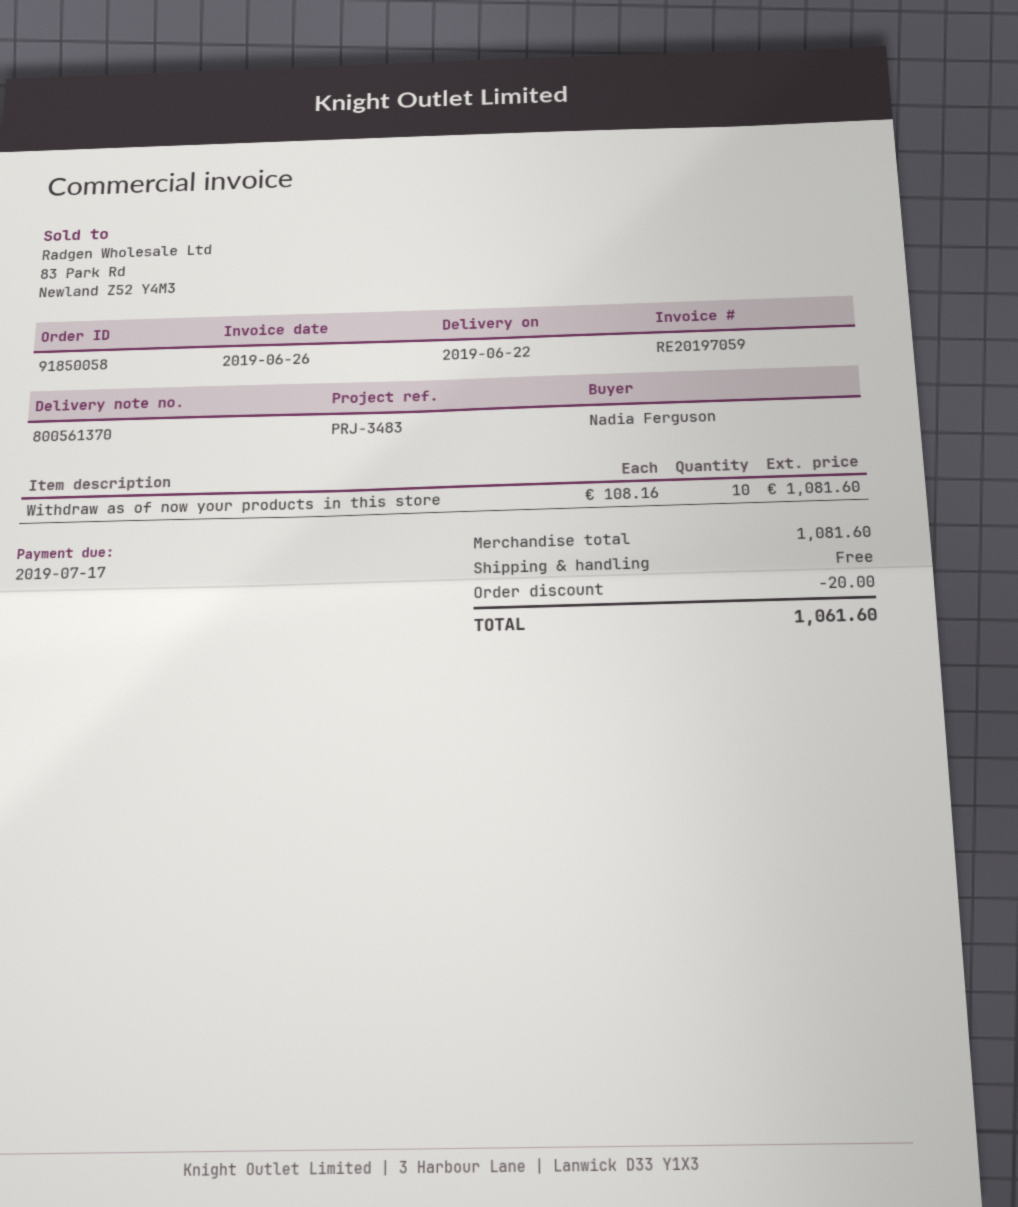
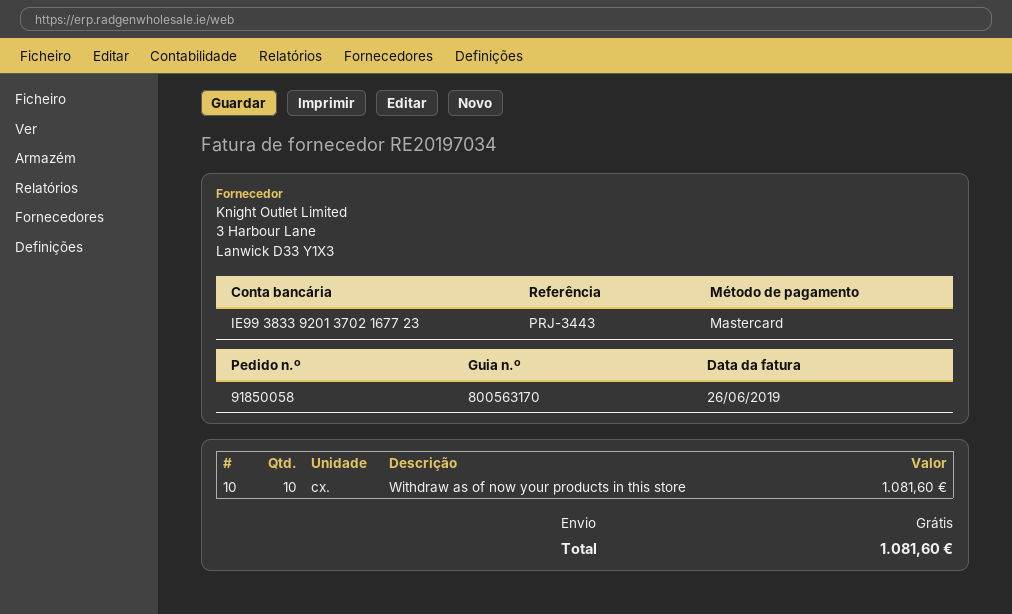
delivery note number: 800561370 -> 800563170
invoice number: RE20197059 -> RE20197034
reference: PRJ-3483 -> PRJ-3443
discount: 20.00 -> none
total: 1061.60 -> 1081.60

